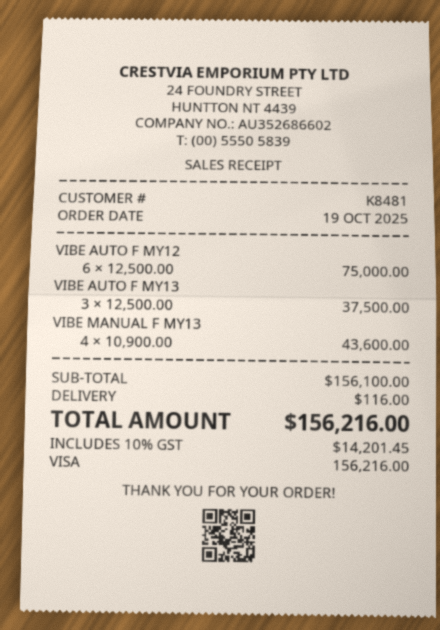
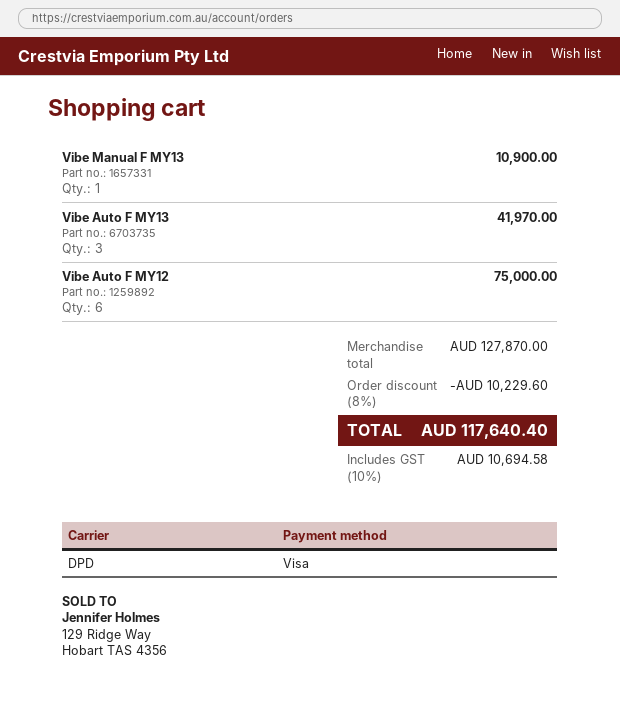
VIBE AUTO F MY13: 3 for 37500.00 -> 3 for 41970.00
VIBE MANUAL F MY13: 4 for 43600.00 -> 1 for 10900.00
subtotal: 156100.00 -> 127870.00
discount: none -> 8% = 10229.60
shipping: 116.00 -> none
tax: 10% = 14201.45 -> 10% = 10694.58
total: 156216.00 -> 117640.40

